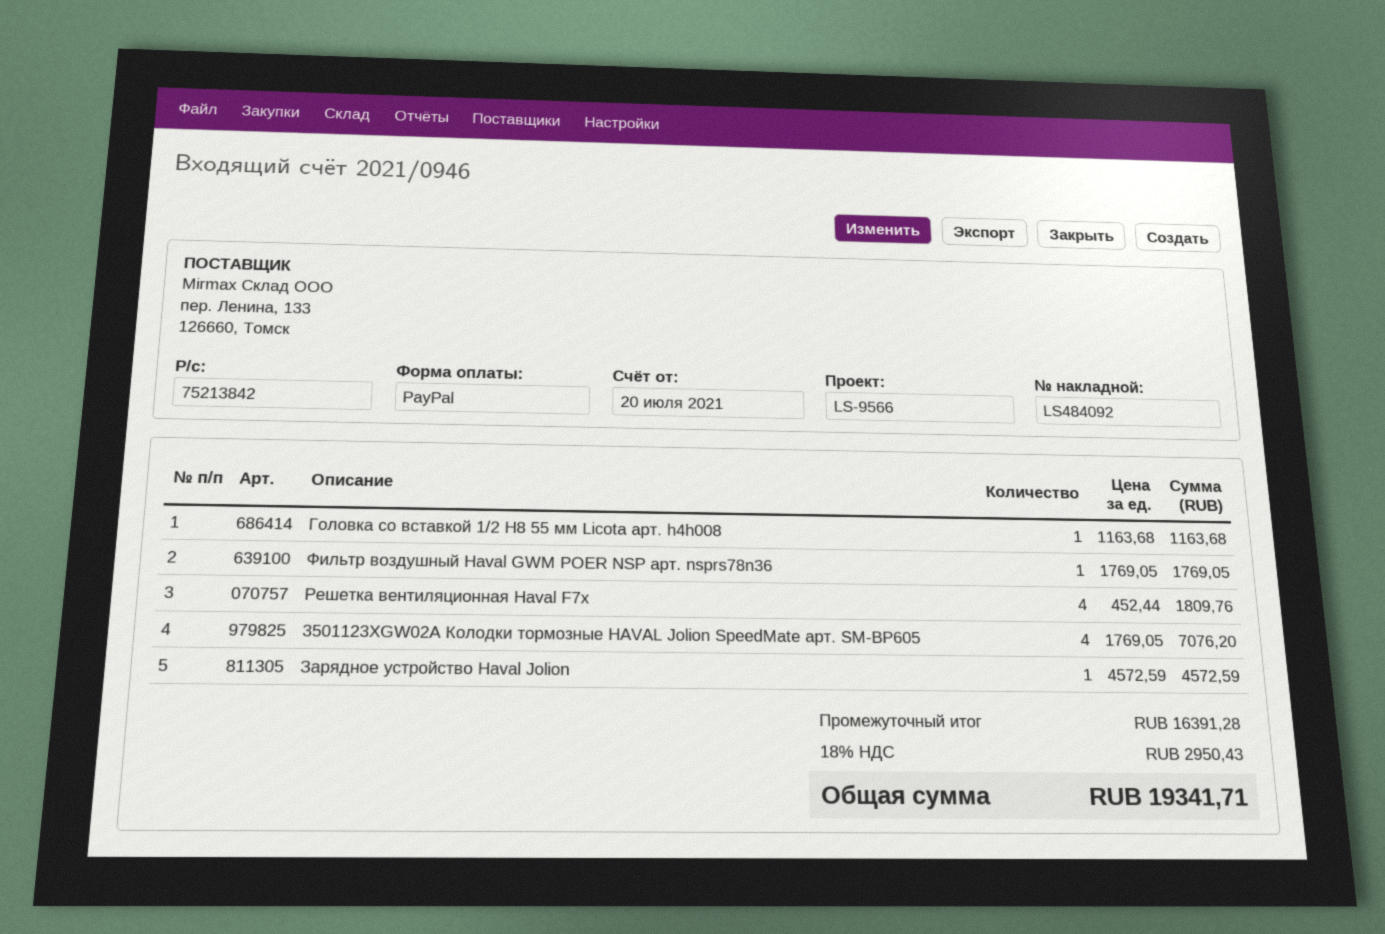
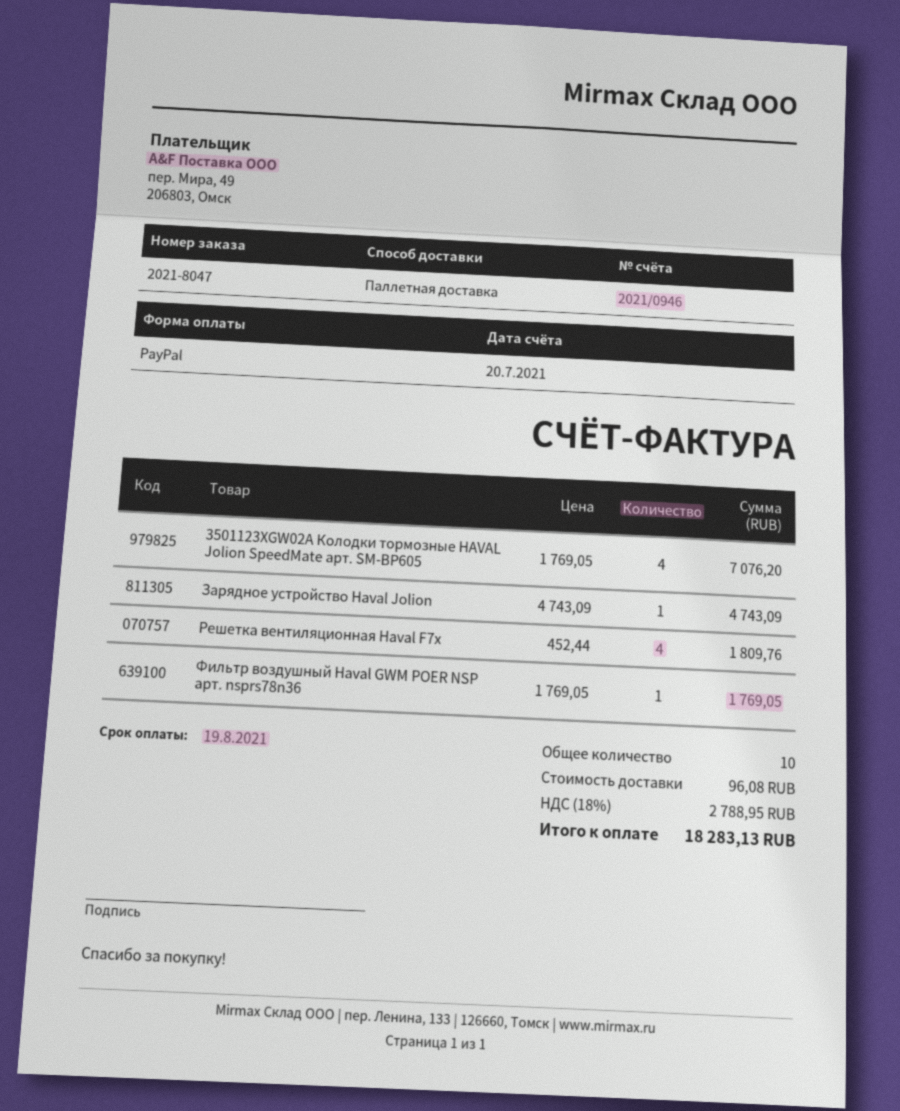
Головка со вставкой 1/2 H8 55 мм Licota арт. h4h008: 1 x 1163.68 = 1163.68 -> none
Зарядное устройство Haval Jolion: 1 x 4572.59 = 4572.59 -> 1 x 4743.09 = 4743.09
shipping: none -> 96.08
tax: 18% = 2950.43 -> 18% = 2788.95
total: 19341.71 -> 18283.13

